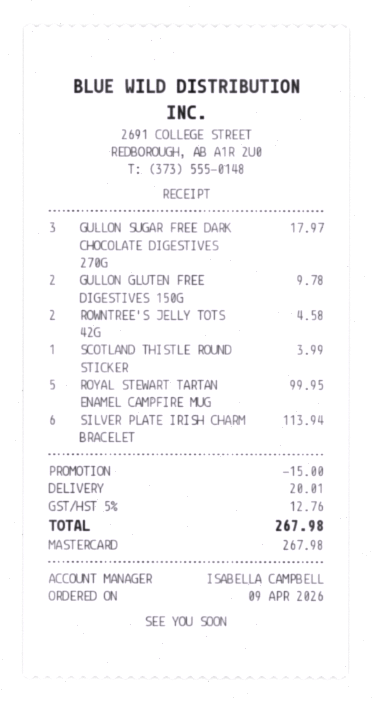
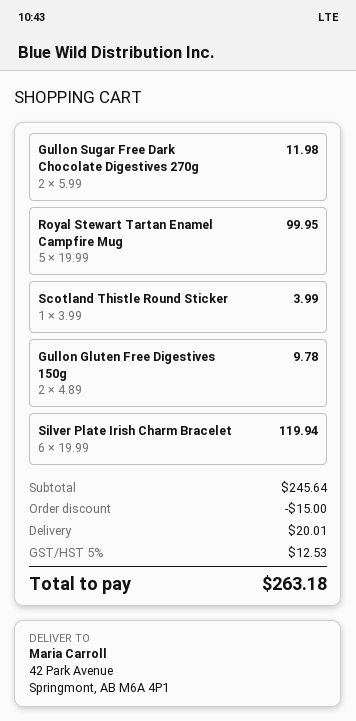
GULLON SUGAR FREE DARK CHOCOLATE DIGESTIVES 270G: 3 for 17.97 -> 2 for 11.98
ROWNTREE'S JELLY TOTS 42G: 2 for 4.58 -> none
SILVER PLATE IRISH CHARM BRACELET: 6 for 113.94 -> 6 for 119.94
tax: 5% = 12.76 -> 5% = 12.53
total: 267.98 -> 263.18

